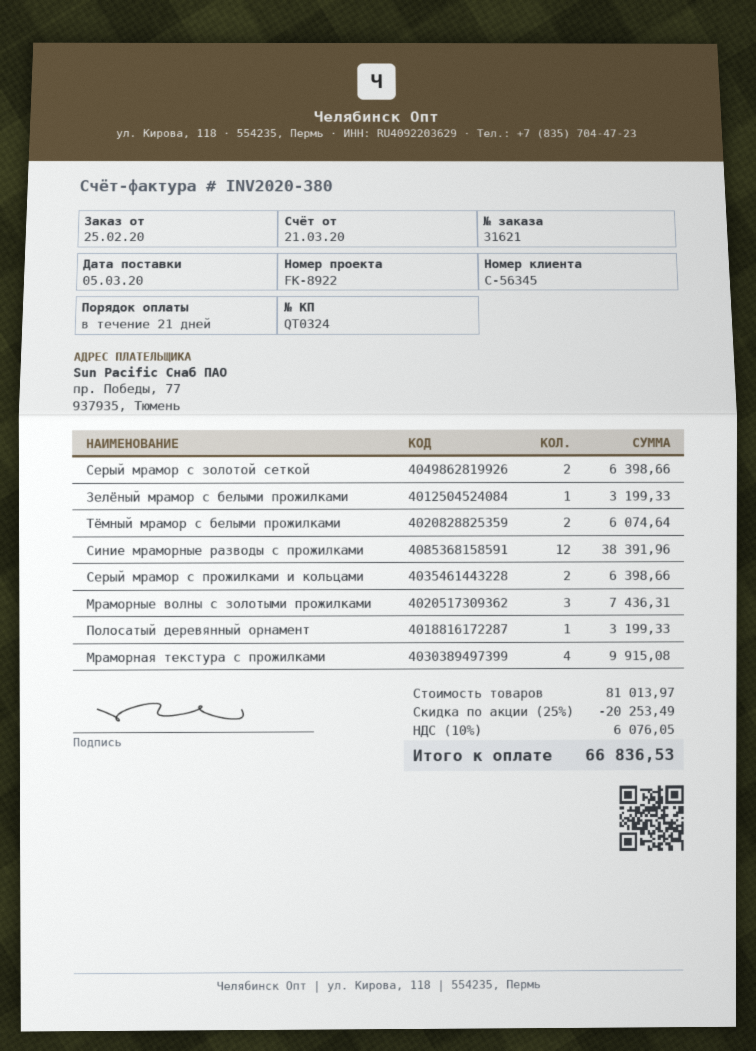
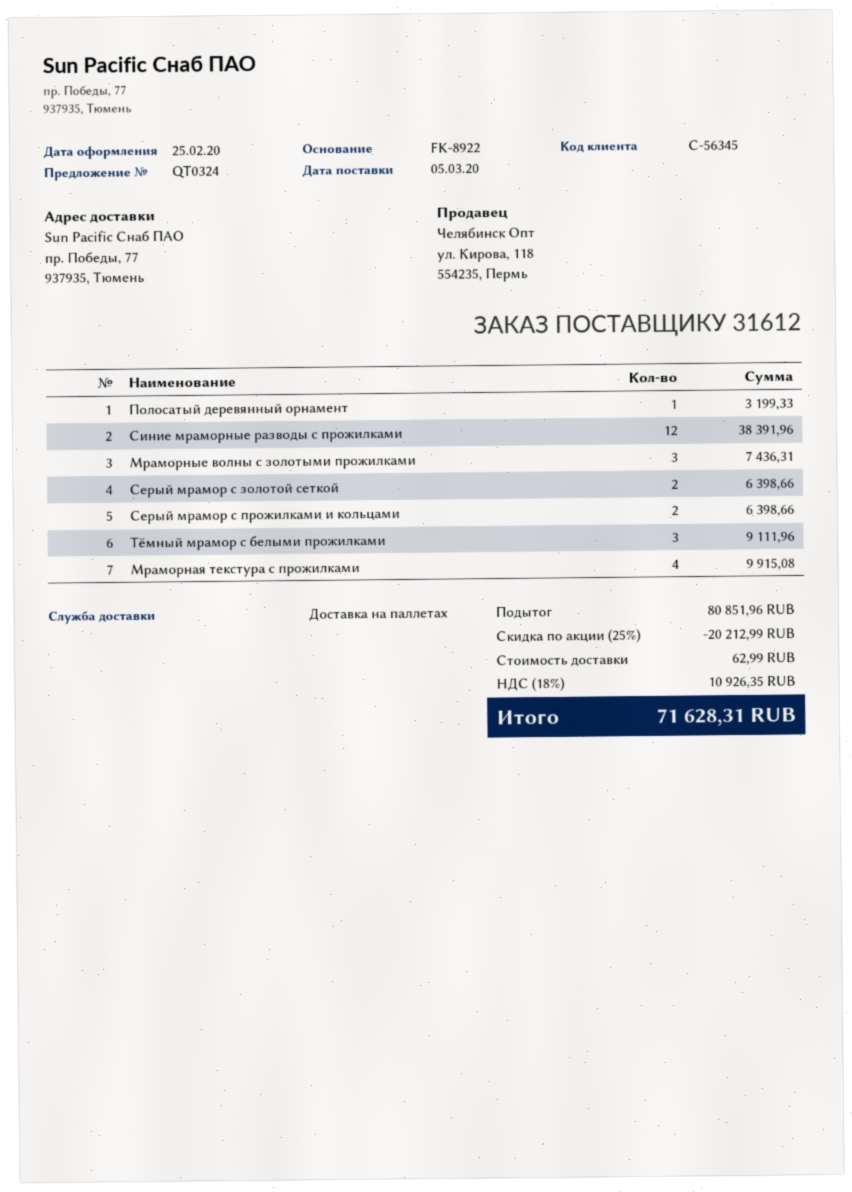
order number: 31621 -> 31612
Зелёный мрамор с белыми прожилками: 1 for 3199.33 -> none
Тёмный мрамор с белыми прожилками: 2 for 6074.64 -> 3 for 9111.96
subtotal: 81013.97 -> 80851.96
discount: 25% = 20253.49 -> 25% = 20212.99
shipping: none -> 62.99
tax: 10% = 6076.05 -> 18% = 10926.35
total: 66836.53 -> 71628.31

